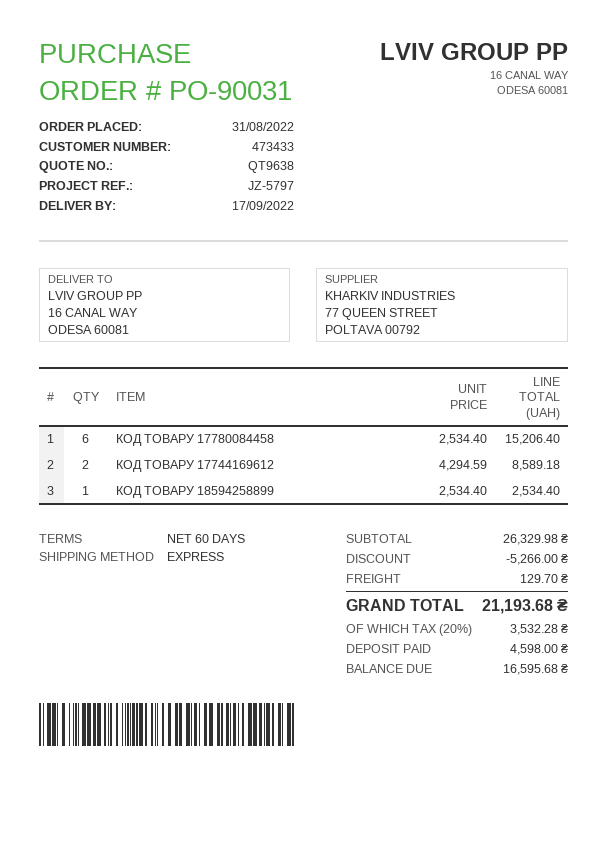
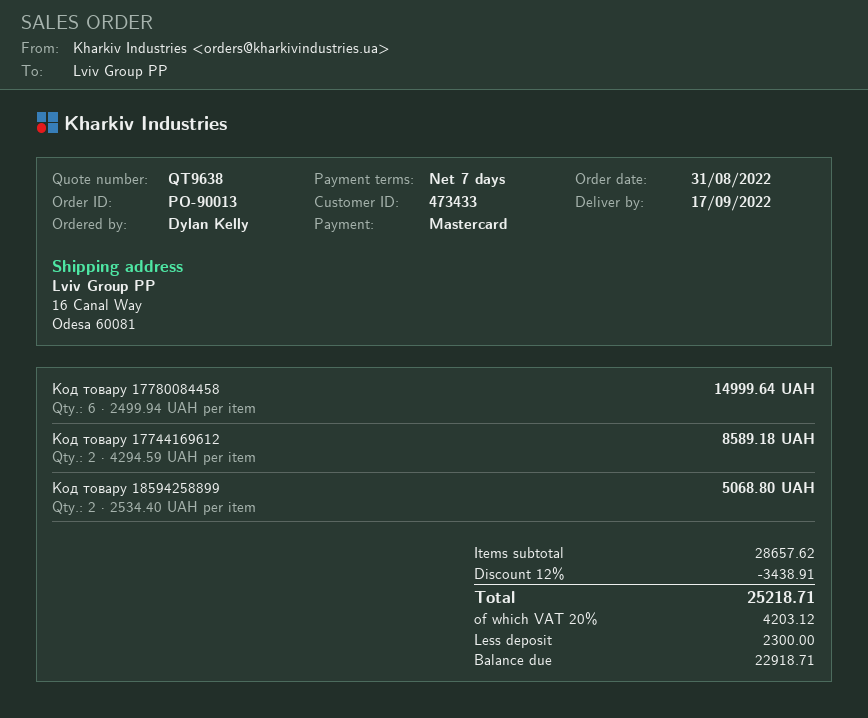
order number: PO-90031 -> PO-90013
payment terms: 60 days -> 7 days
КОД ТОВАРУ 17780084458: 6 x 2534.40 = 15206.40 -> 6 x 2499.94 = 14999.64
КОД ТОВАРУ 18594258899: 1 x 2534.40 = 2534.40 -> 2 x 2534.40 = 5068.80
subtotal: 26329.98 -> 28657.62
discount: 5266.00 -> 3438.91
shipping: 129.70 -> none
tax: 20% = 3532.28 -> 20% = 4203.12
total: 21193.68 -> 25218.71
deposit: 4598.00 -> 2300.00
balance: 16595.68 -> 22918.71

